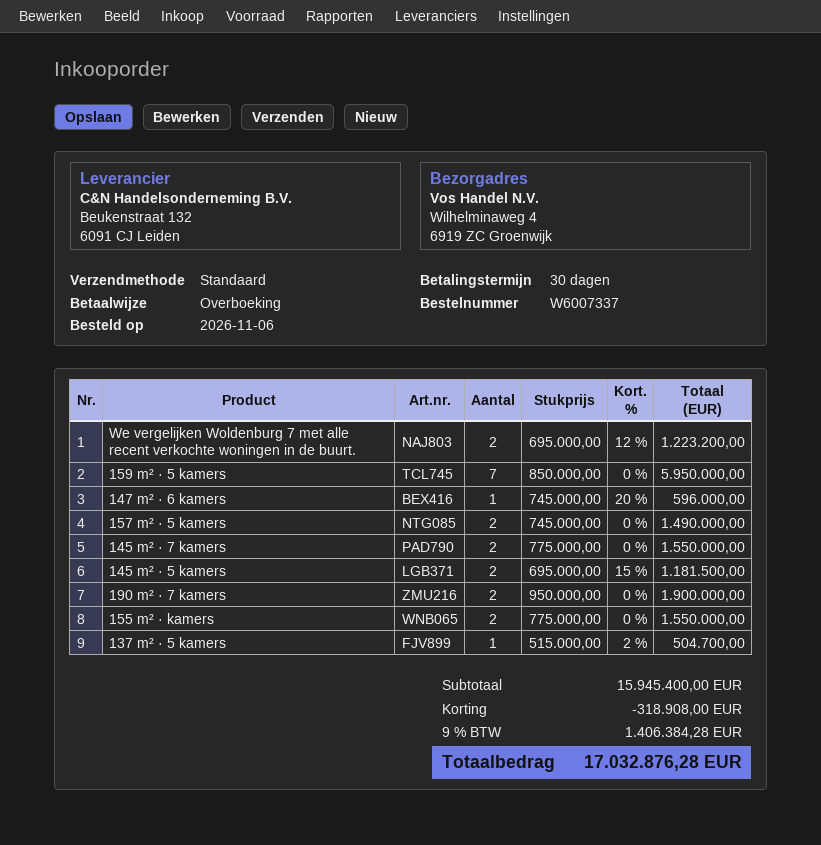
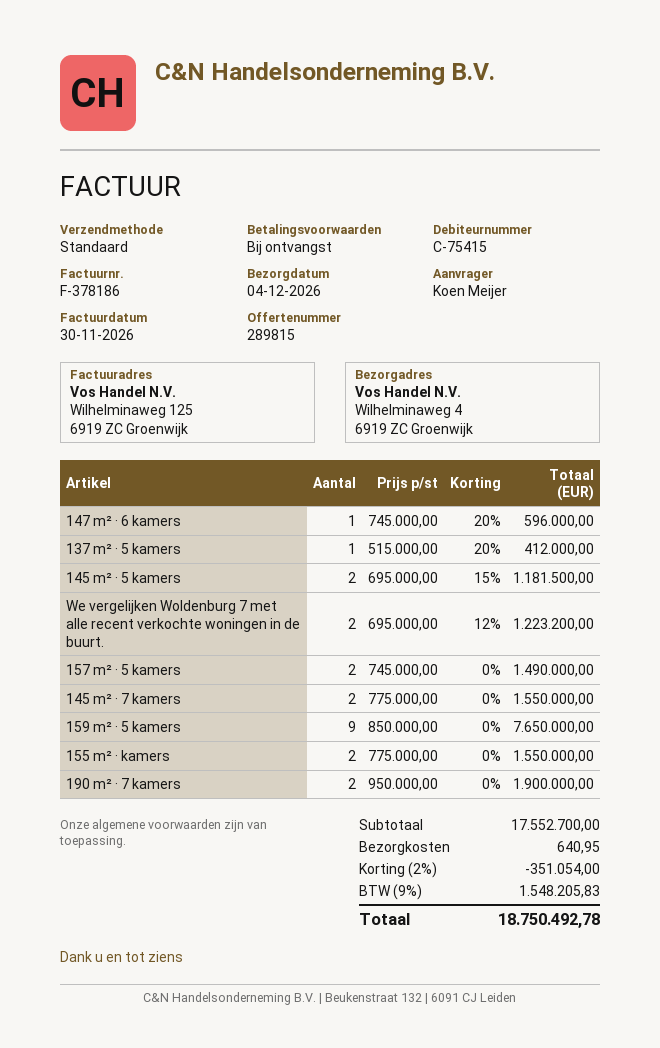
payment terms: 30 days -> on receipt
159 m² · 5 kamers: 7 x 850000.00 = 5950000.00 -> 9 x 850000.00 = 7650000.00
137 m² · 5 kamers: 1 x 515000.00 - 2% = 504700.00 -> 1 x 515000.00 - 20% = 412000.00
subtotal: 15945400.00 -> 17552700.00
discount: 318908.00 -> 351054.00
shipping: none -> 640.95
tax: 9% = 1406384.28 -> 9% = 1548205.83
total: 17032876.28 -> 18750492.78

